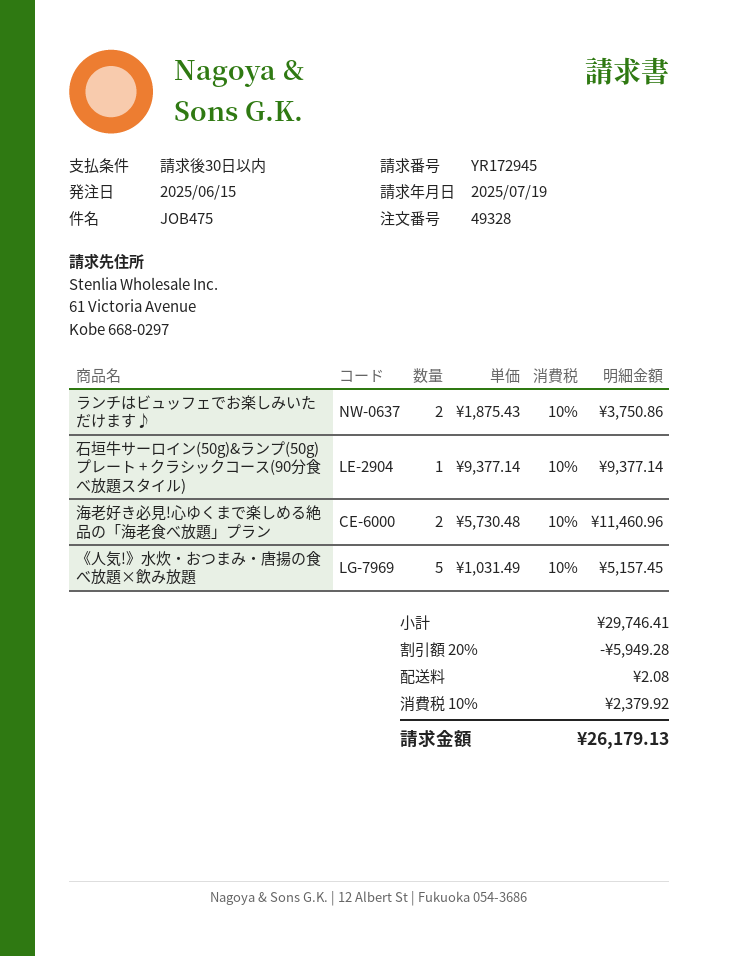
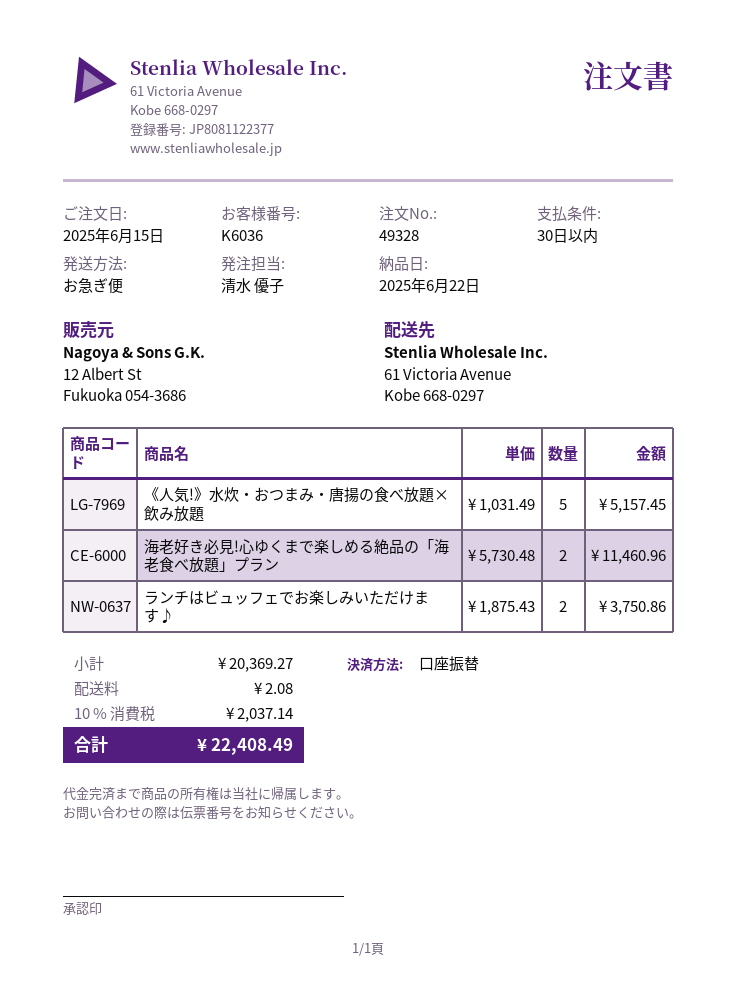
石垣牛サーロイン(50g)&ランプ(50g) プレート + クラシックコース(90分食べ放題スタイル): 1 x 9377.14 = 9377.14 -> none
subtotal: 29746.41 -> 20369.27
discount: 20% = 5949.28 -> none
tax: 10% = 2379.92 -> 10% = 2037.14
total: 26179.13 -> 22408.49

